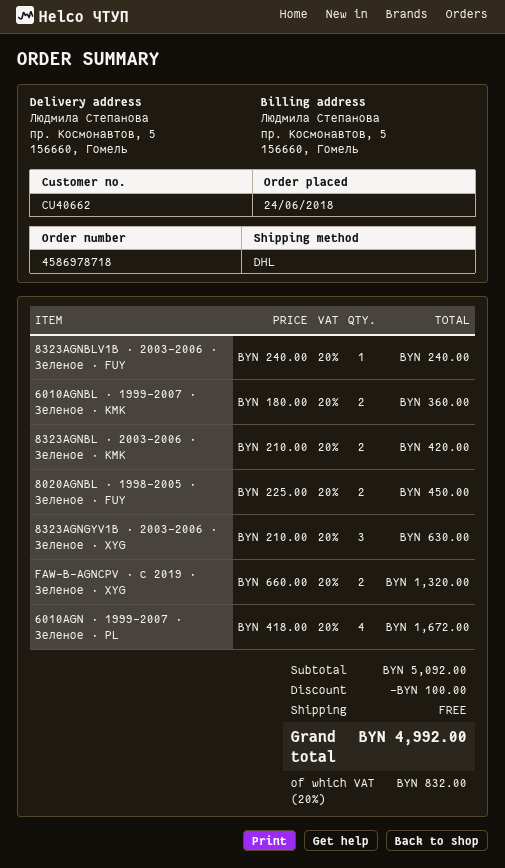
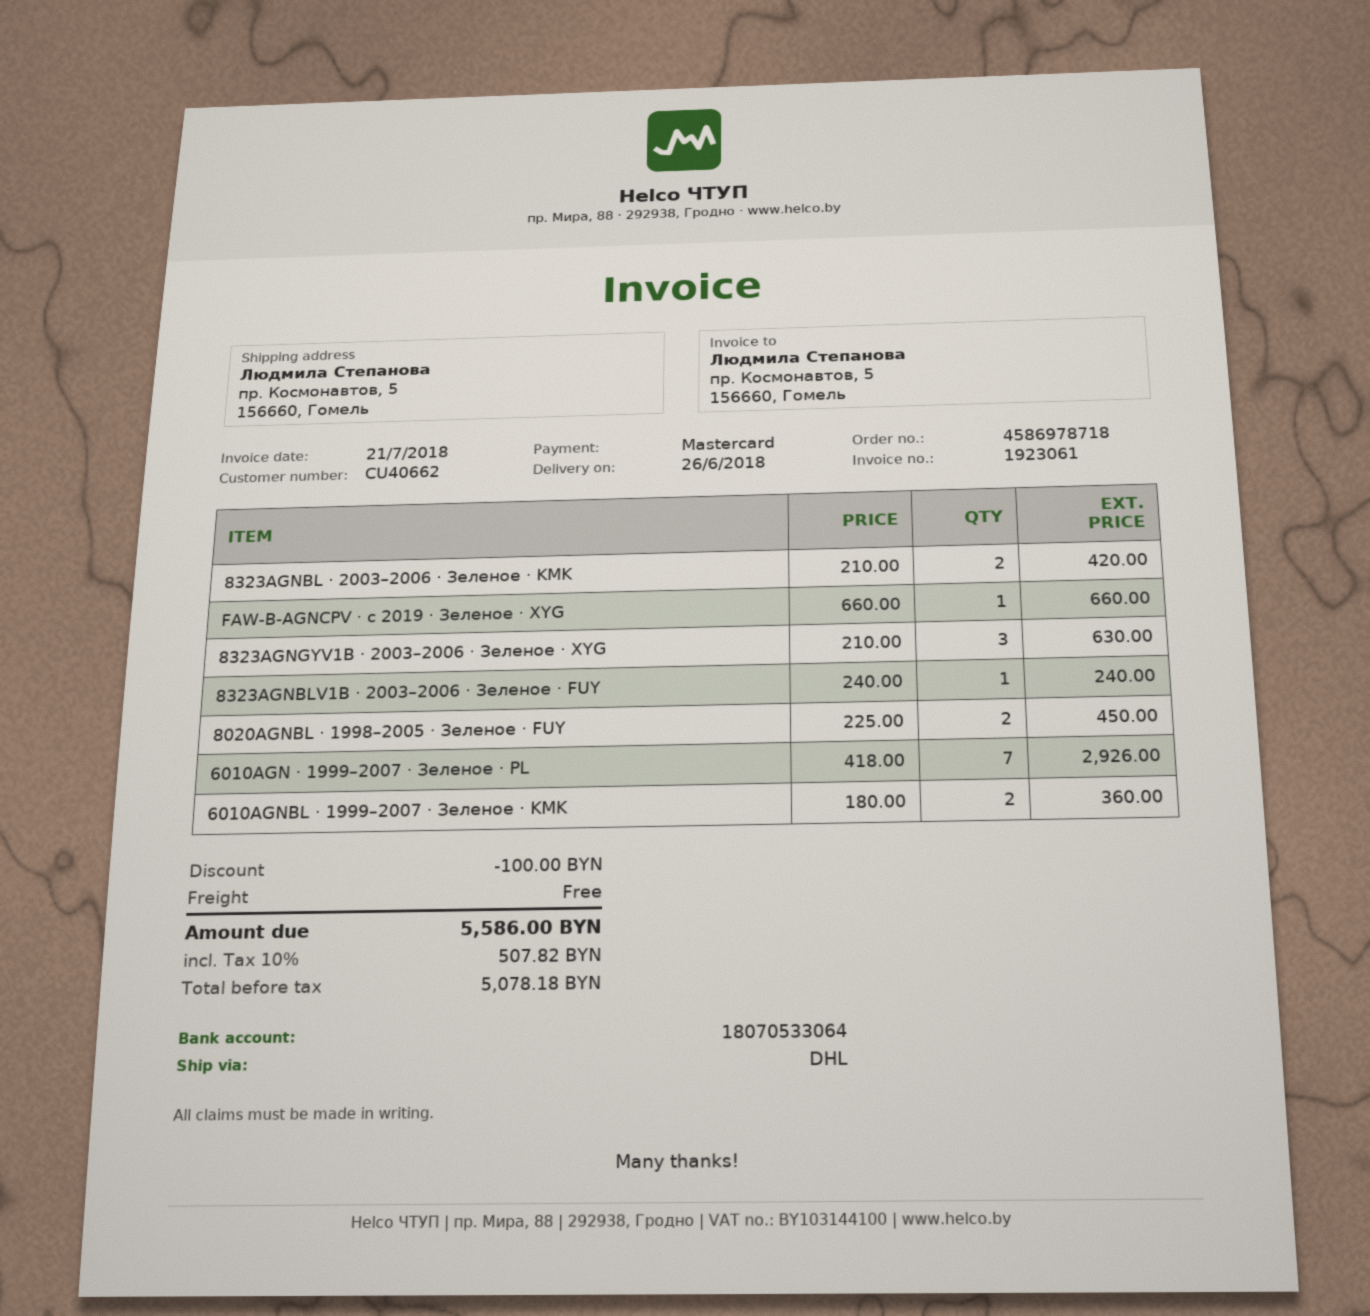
FAW-B-AGNCPV · с 2019 · Зеленое · XYG: 2 x 660.00 = 1320.00 -> 1 x 660.00 = 660.00
6010AGN · 1999–2007 · Зеленое · PL: 4 x 418.00 = 1672.00 -> 7 x 418.00 = 2926.00
tax: 20% = 832.00 -> 10% = 507.82
total: 4992.00 -> 5586.00

